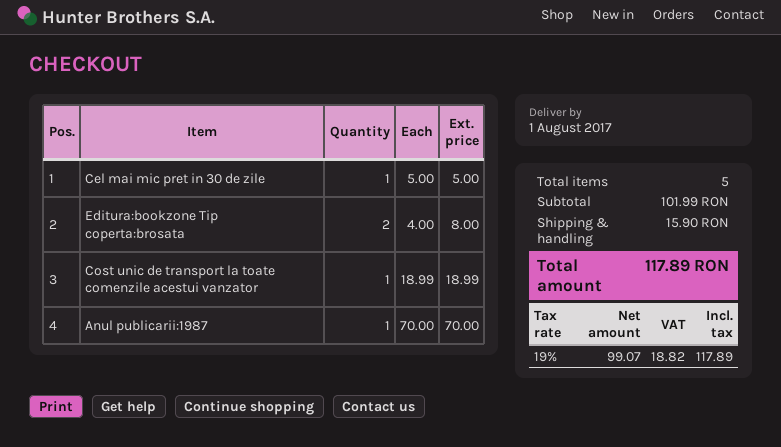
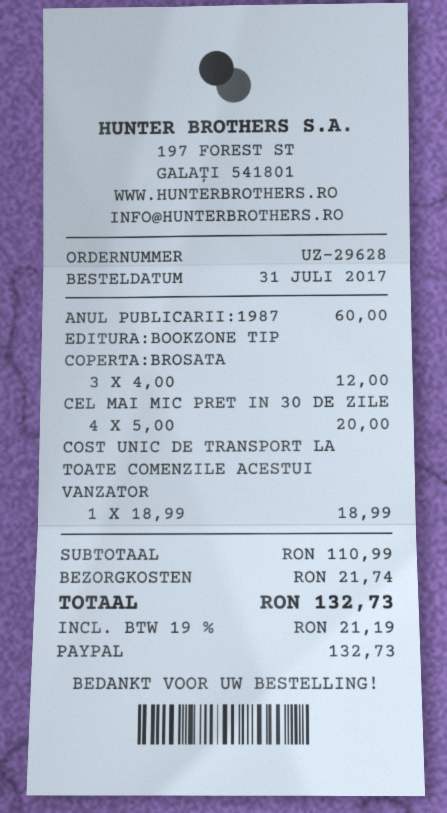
Cel mai mic pret in 30 de zile: 1 x 5.00 = 5.00 -> 4 x 5.00 = 20.00
Editura:bookzone Tip coperta:brosata: 2 x 4.00 = 8.00 -> 3 x 4.00 = 12.00
Anul publicarii:1987: 1 x 70.00 = 70.00 -> 1 x 60.00 = 60.00
subtotal: 101.99 -> 110.99
shipping: 15.90 -> 21.74
tax: 19% = 18.82 -> 19% = 21.19
total: 117.89 -> 132.73

